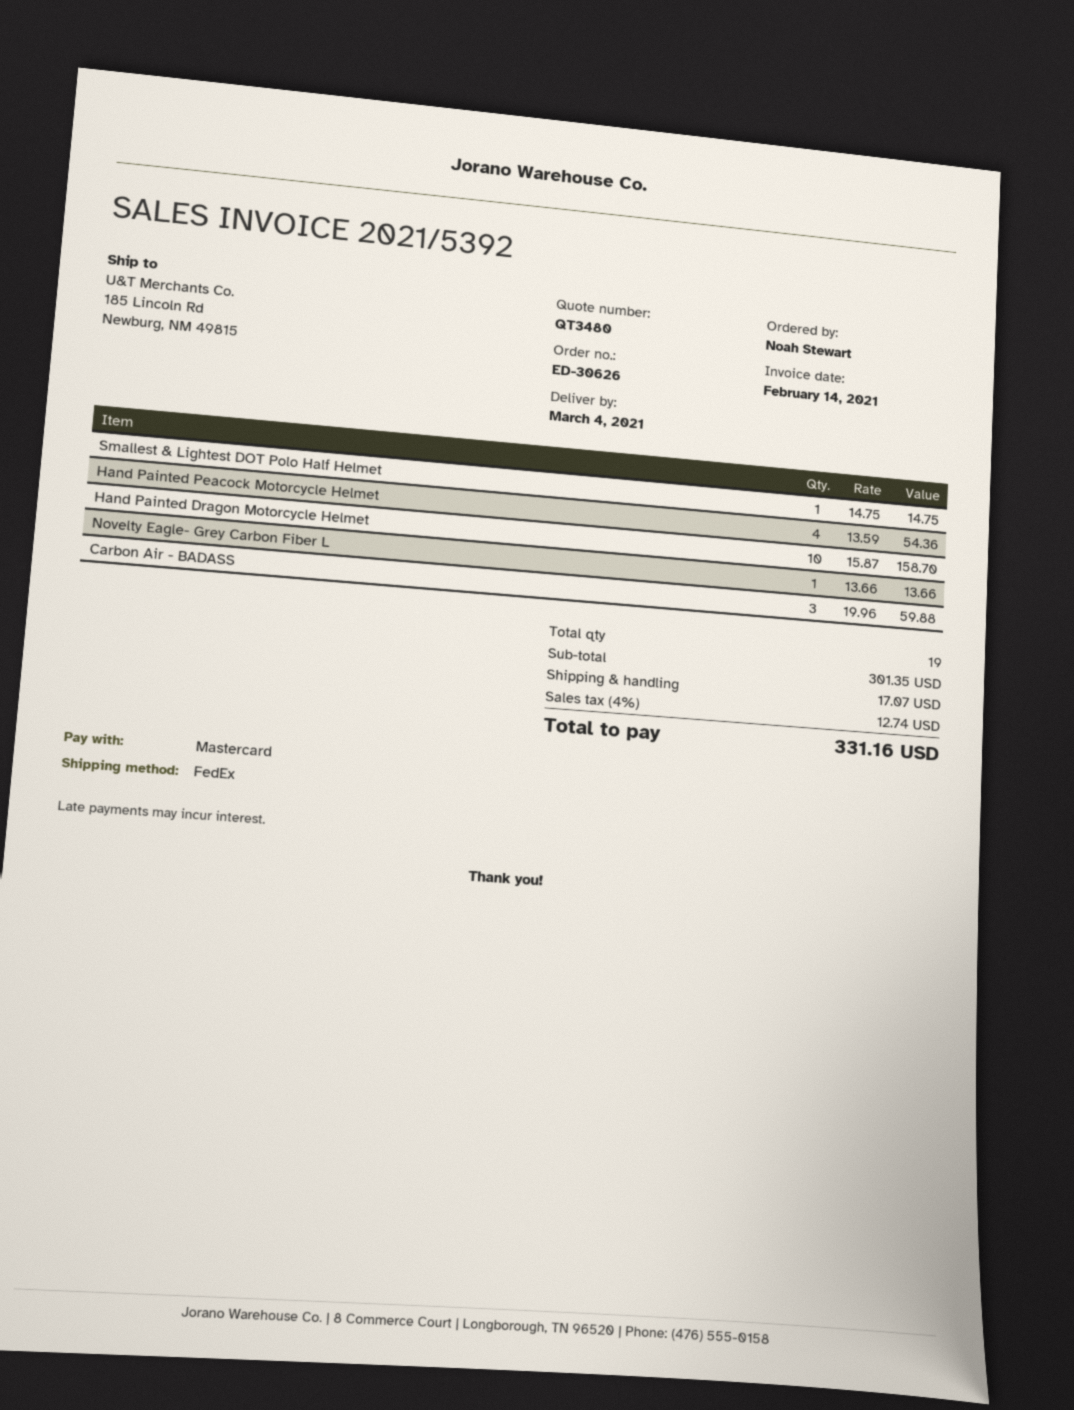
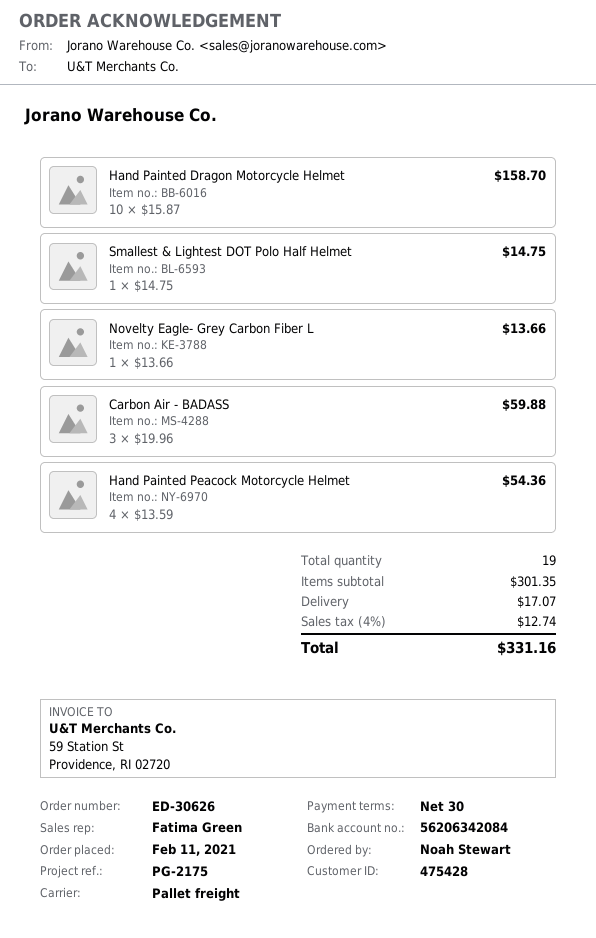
shipping method: FedEx -> pallet freight

